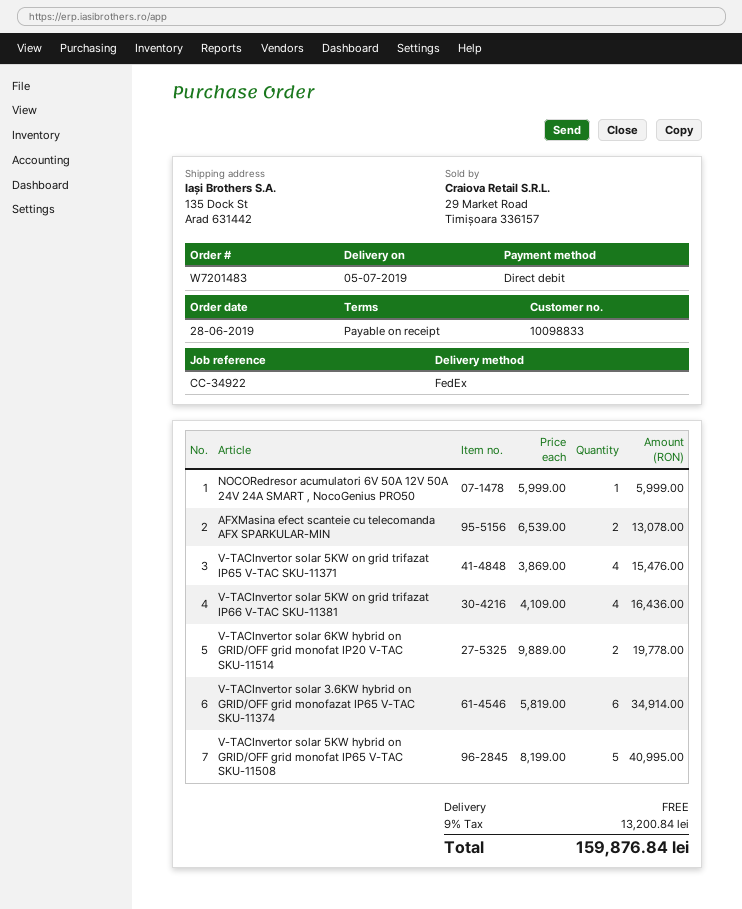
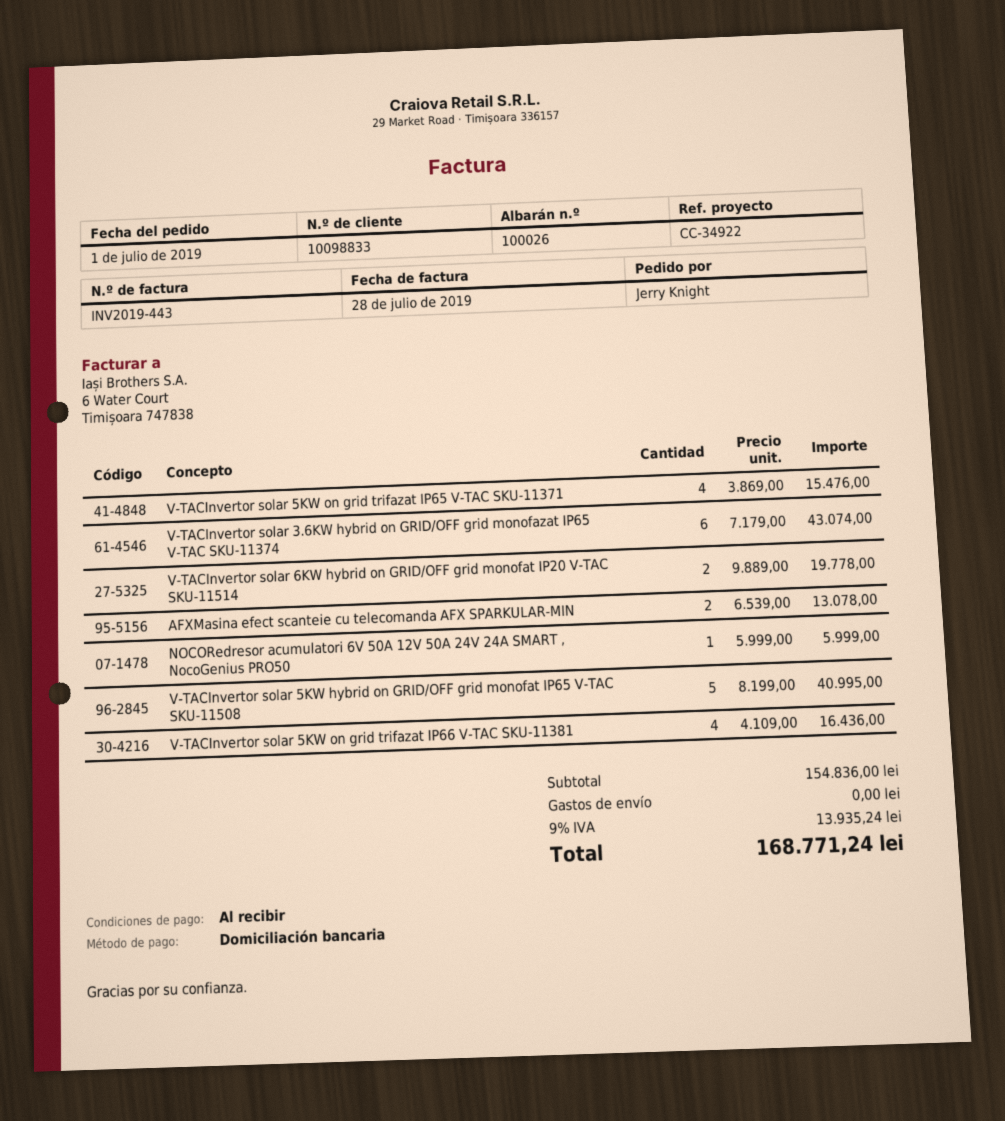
order date: 2019-06-28 -> 2019-07-01
V-TACInvertor solar 3.6KW hybrid on GRID/OFF grid monofazat IP65 V-TAC SKU-11374: 6 x 5819.00 = 34914.00 -> 6 x 7179.00 = 43074.00
tax: 9% = 13200.84 -> 9% = 13935.24
total: 159876.84 -> 168771.24

